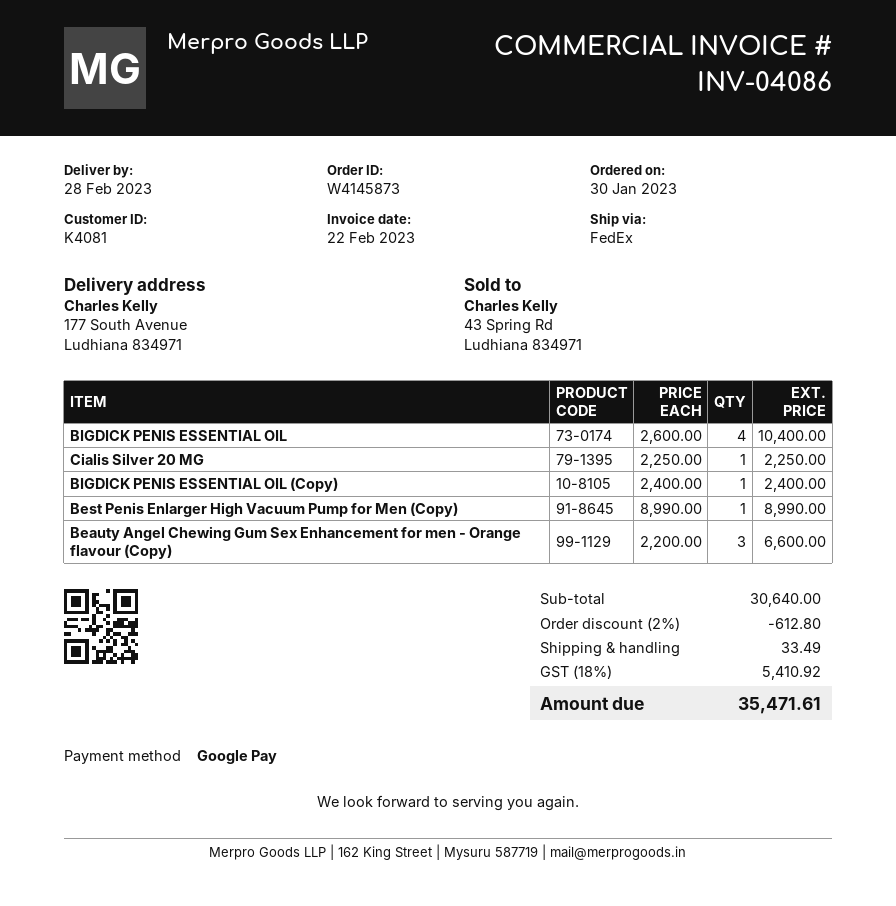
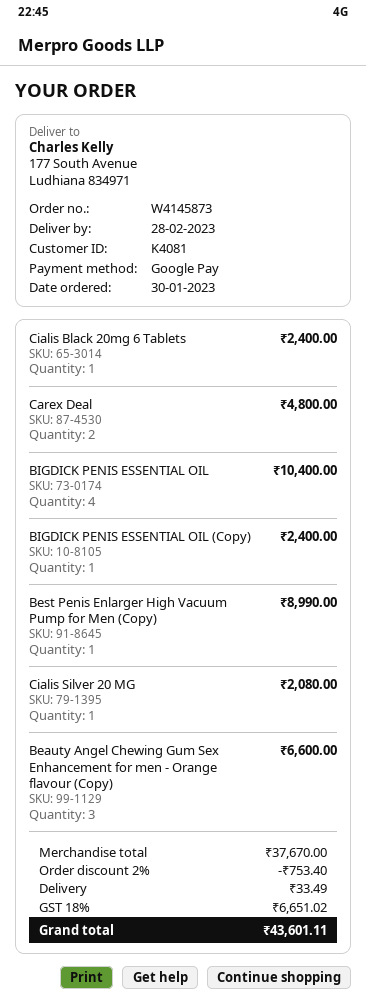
Cialis Silver 20 MG: 1 for 2250.00 -> 1 for 2080.00
Cialis Black 20mg 6 Tablets: none -> 1 for 2400.00
Carex Deal: none -> 2 for 4800.00
subtotal: 30640.00 -> 37670.00
discount: 2% = 612.80 -> 2% = 753.40
tax: 18% = 5410.92 -> 18% = 6651.02
total: 35471.61 -> 43601.11

